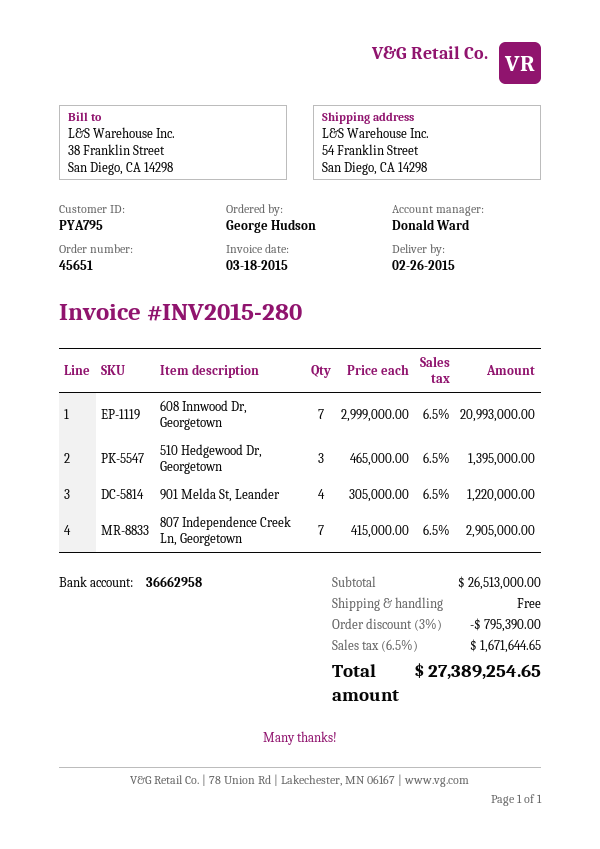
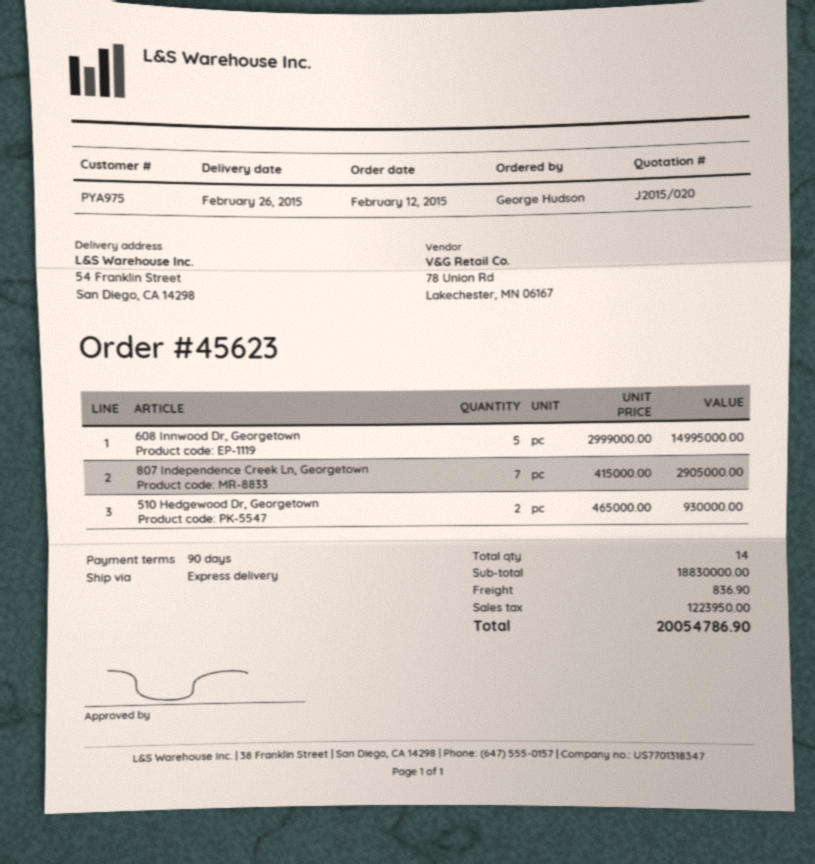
order number: 45651 -> 45623
customer number: PYA795 -> PYA975
608 Innwood Dr, Georgetown: 7 x 2999000.00 = 20993000.00 -> 5 x 2999000.00 = 14995000.00
510 Hedgewood Dr, Georgetown: 3 x 465000.00 = 1395000.00 -> 2 x 465000.00 = 930000.00
901 Melda St, Leander: 4 x 305000.00 = 1220000.00 -> none
subtotal: 26513000.00 -> 18830000.00
discount: 3% = 795390.00 -> none
shipping: 0.00 -> 836.90
tax: 1671644.65 -> 1223950.00
total: 27389254.65 -> 20054786.90

